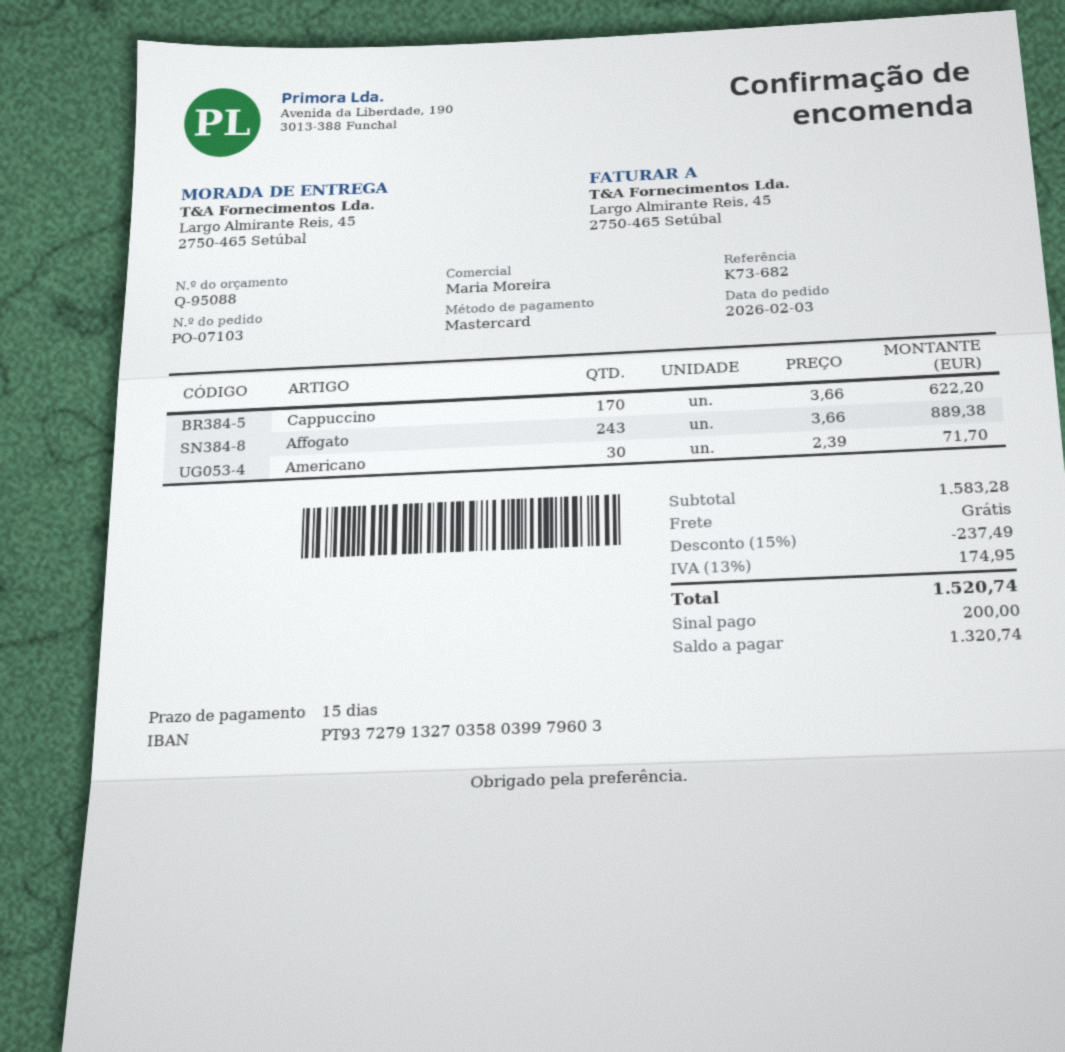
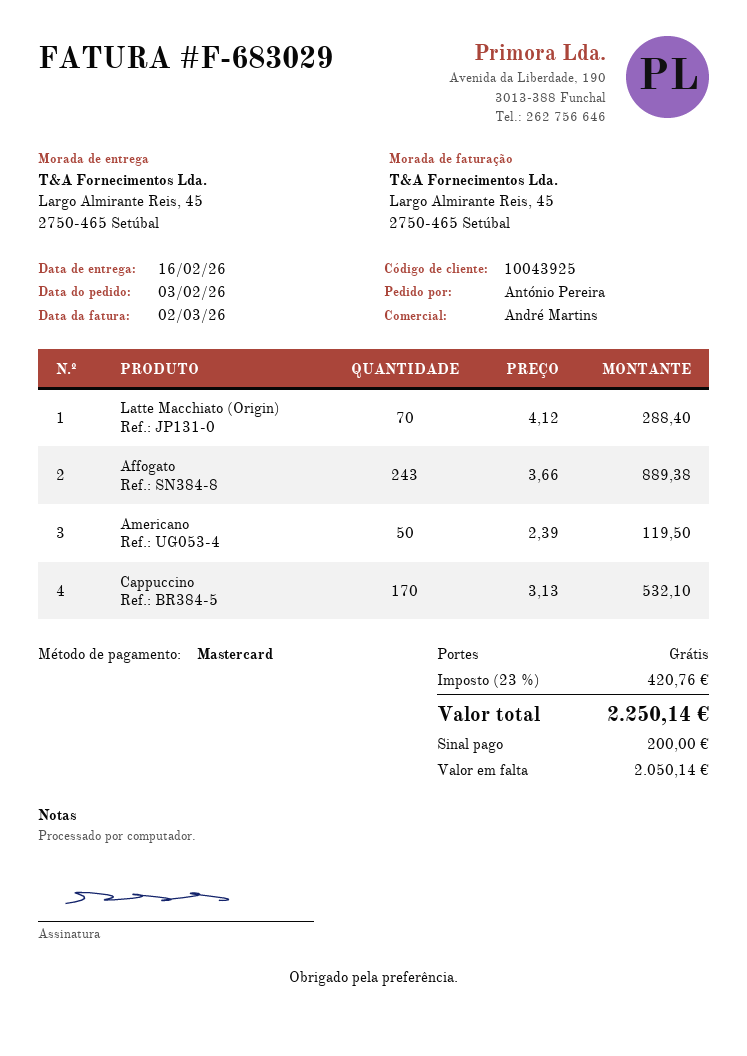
sales rep: Maria Moreira -> André Martins
Cappuccino: 170 x 3.66 = 622.20 -> 170 x 3.13 = 532.10
Americano: 30 x 2.39 = 71.70 -> 50 x 2.39 = 119.50
Latte Macchiato (Origin): none -> 70 x 4.12 = 288.40
discount: 15% = 237.49 -> none
tax: 13% = 174.95 -> 23% = 420.76
total: 1520.74 -> 2250.14
balance: 1320.74 -> 2050.14

